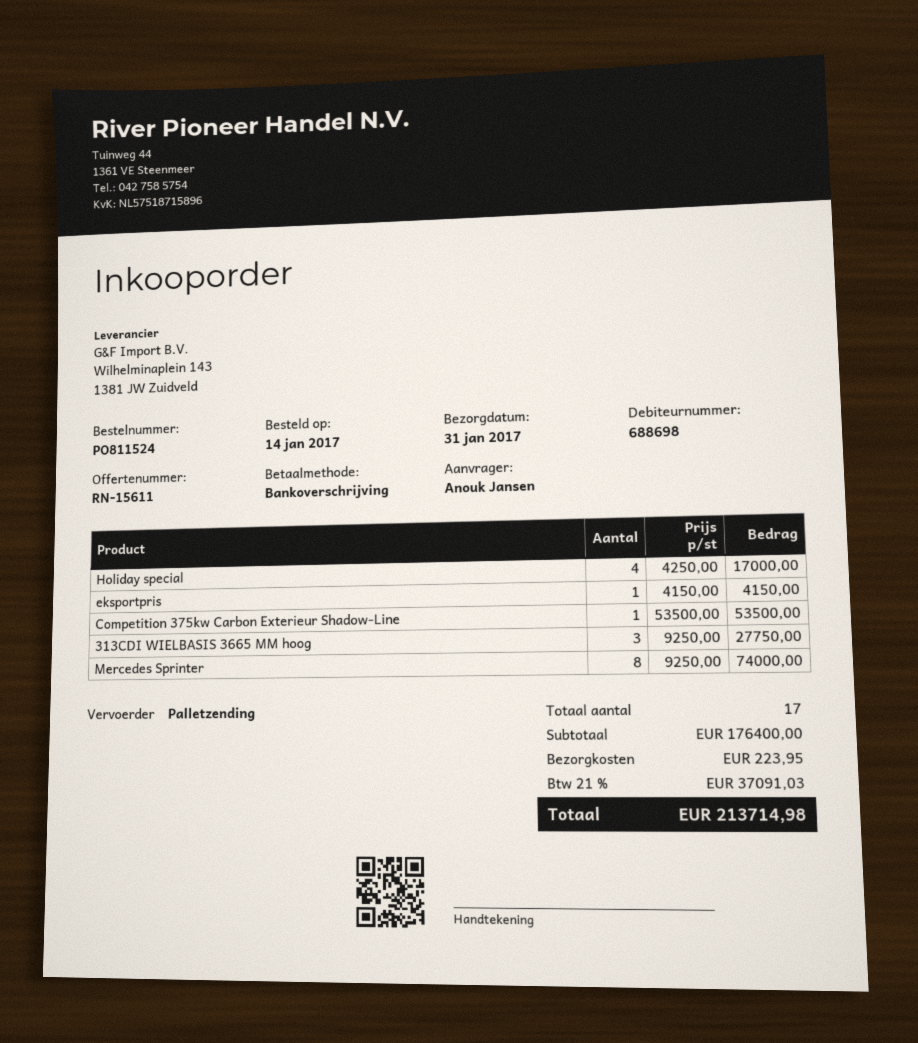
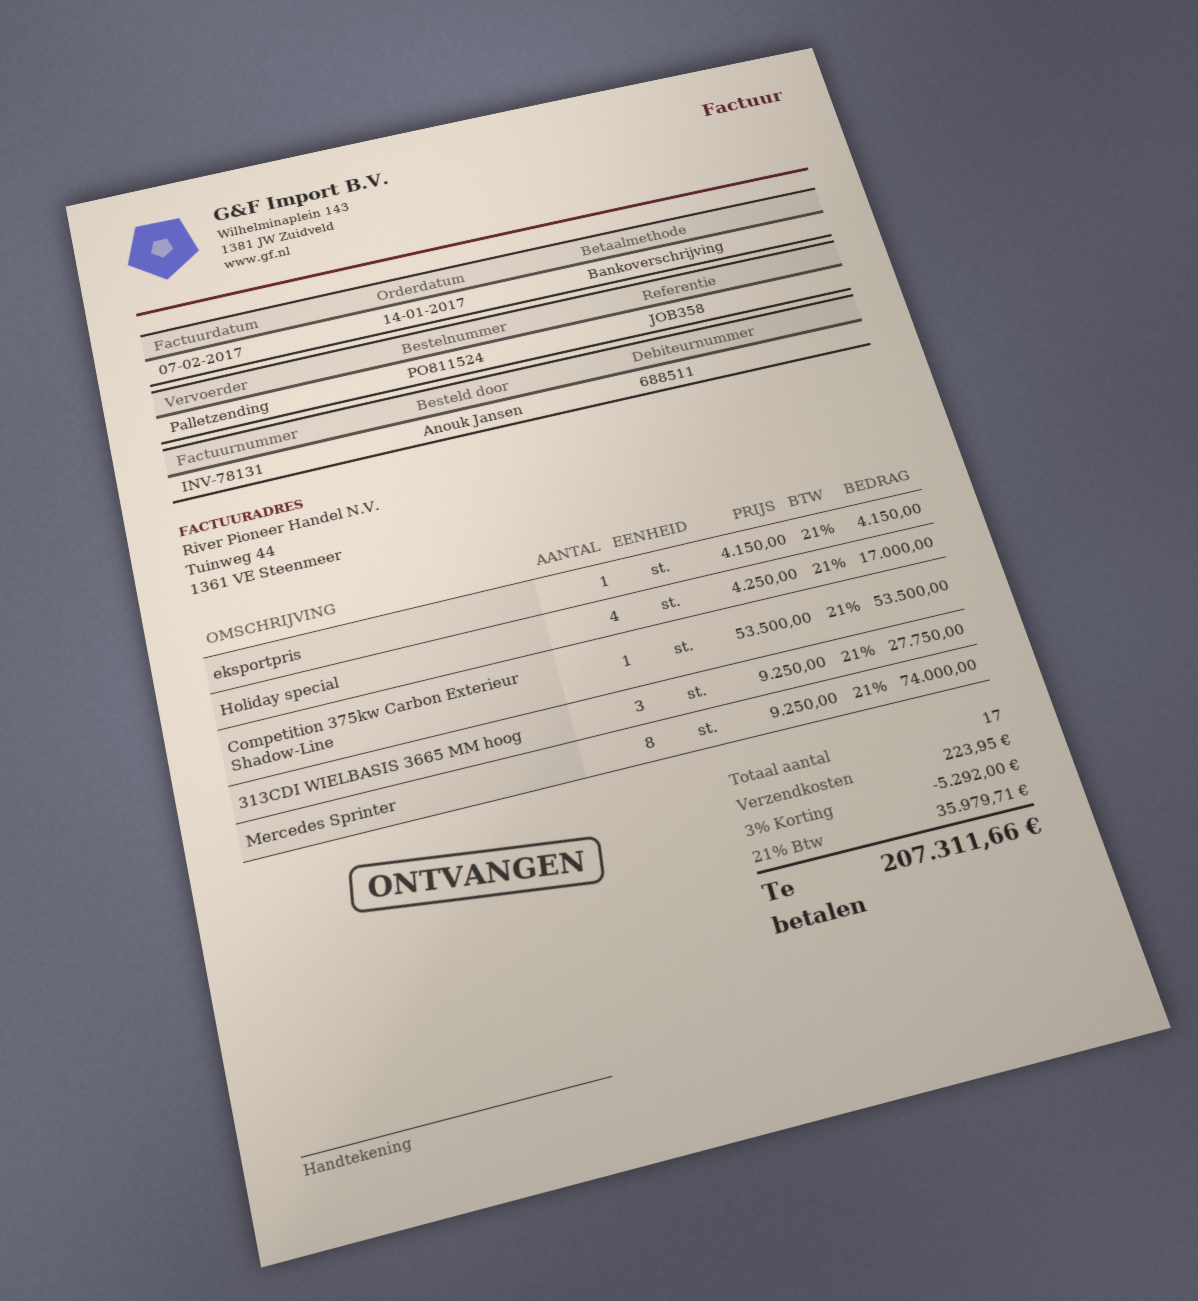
customer number: 688698 -> 688511
discount: none -> 3% = 5292.00
tax: 21% = 37091.03 -> 21% = 35979.71
total: 213714.98 -> 207311.66

